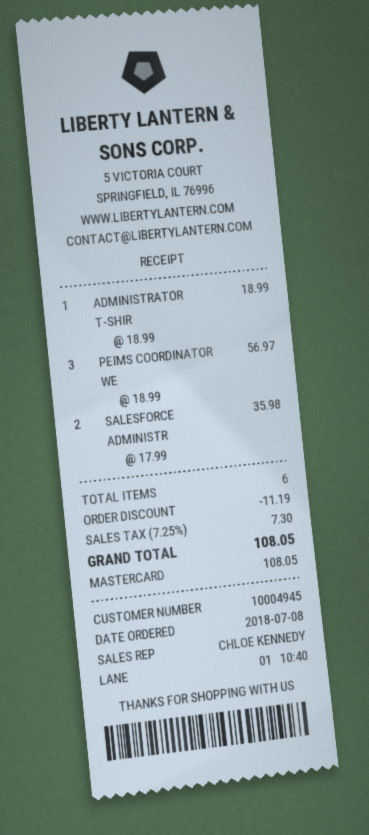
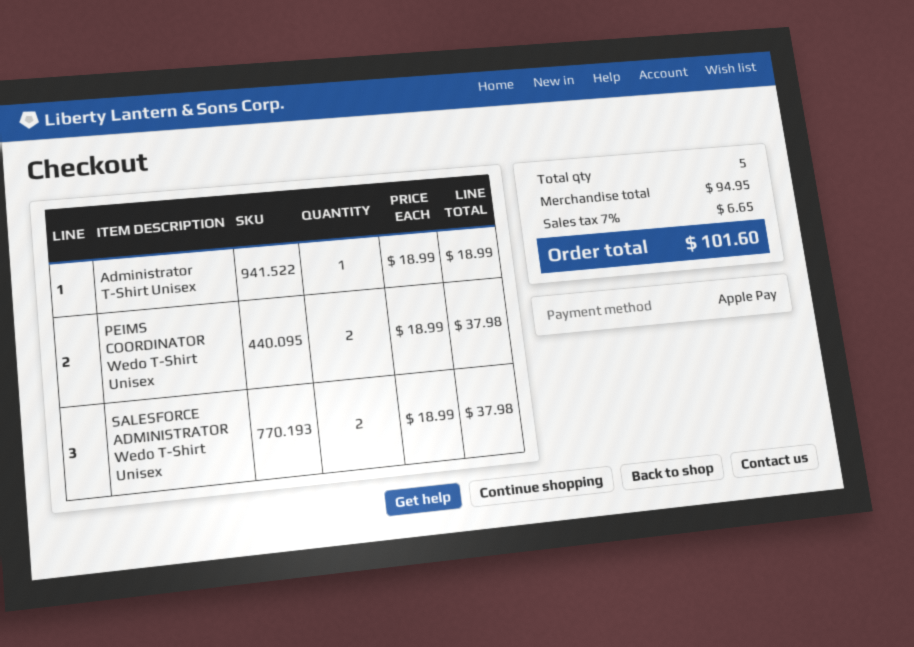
payment method: Mastercard -> Apple Pay
PEIMS COORDINATOR WE: 3 x 18.99 = 56.97 -> 2 x 18.99 = 37.98
SALESFORCE ADMINISTR: 2 x 17.99 = 35.98 -> 2 x 18.99 = 37.98
total quantity: 6 -> 5
discount: 11.19 -> none
tax: 7.25% = 7.30 -> 7% = 6.65
total: 108.05 -> 101.60

